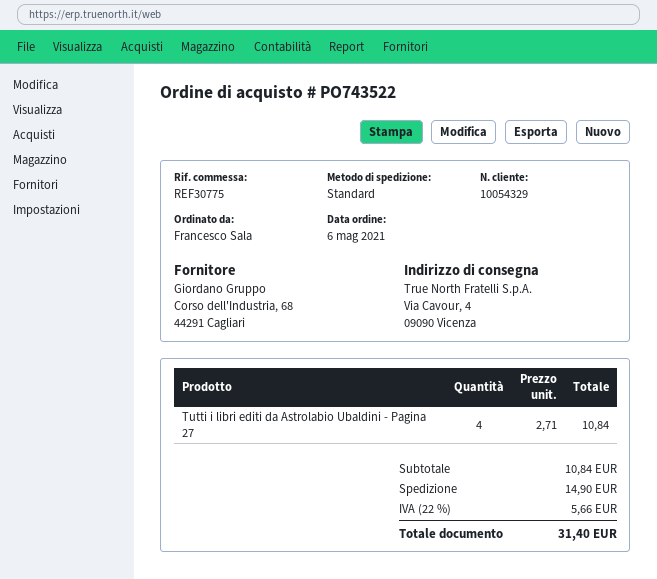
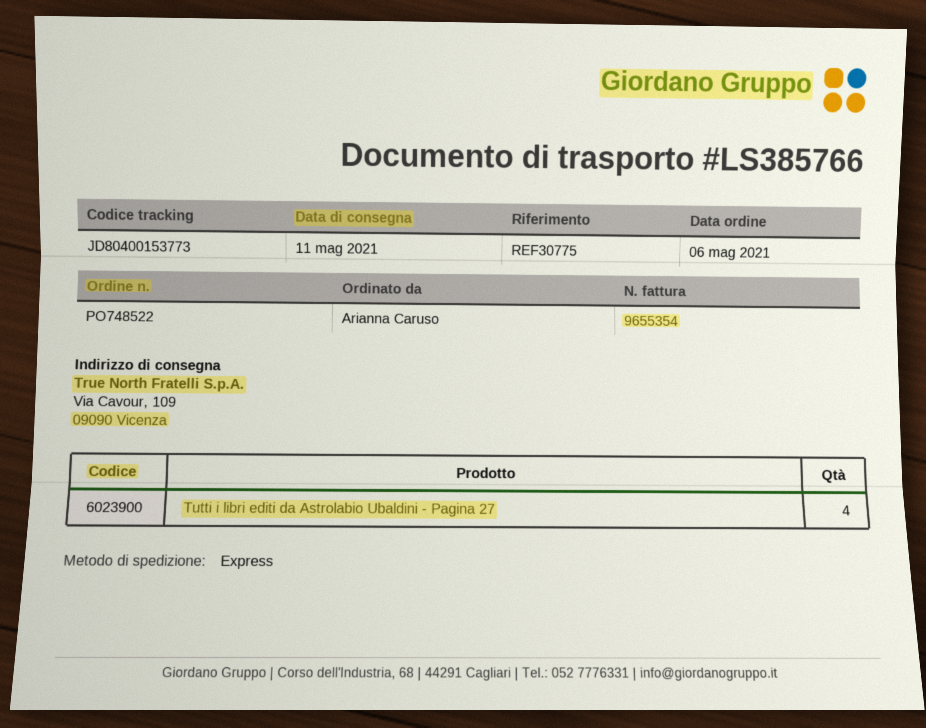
order number: PO743522 -> PO748522
ordered by: Francesco Sala -> Arianna Caruso
shipping method: standard -> express
ship to: Via Cavour, 4, 09090 Vicenza -> Via Cavour, 109, 09090 Vicenza

